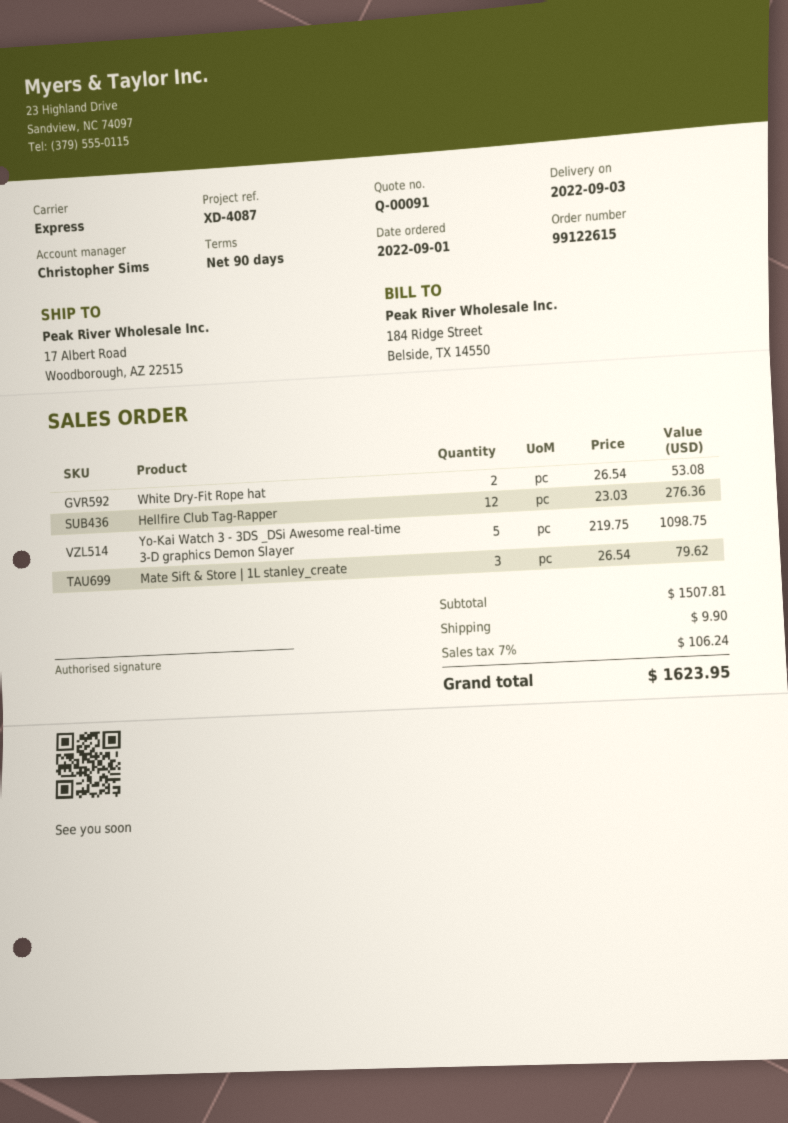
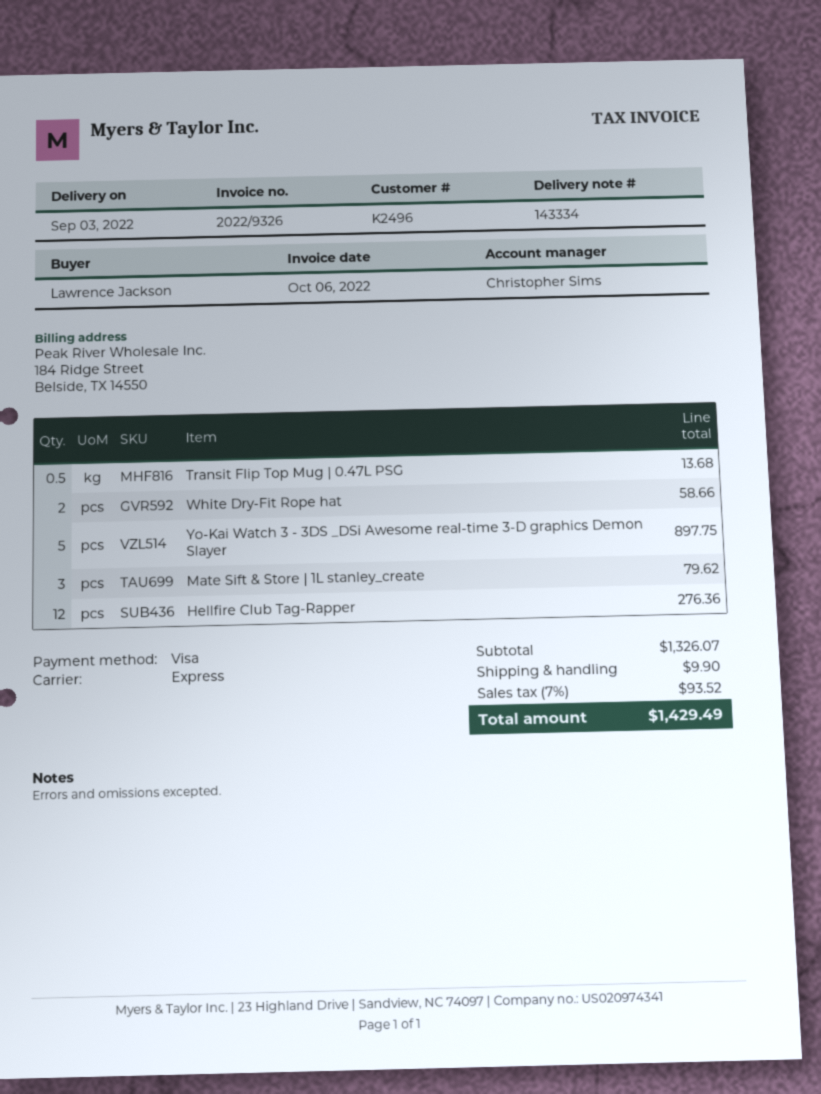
White Dry-Fit Rope hat: 2 for 53.08 -> 2 for 58.66
Yo-Kai Watch 3 - 3DS _DSi Awesome real-time 3-D graphics Demon Slayer: 5 for 1098.75 -> 5 for 897.75
Transit Flip Top Mug | 0.47L PSG: none -> 0.5 for 13.68
subtotal: 1507.81 -> 1326.07
tax: 7% = 106.24 -> 7% = 93.52
total: 1623.95 -> 1429.49

